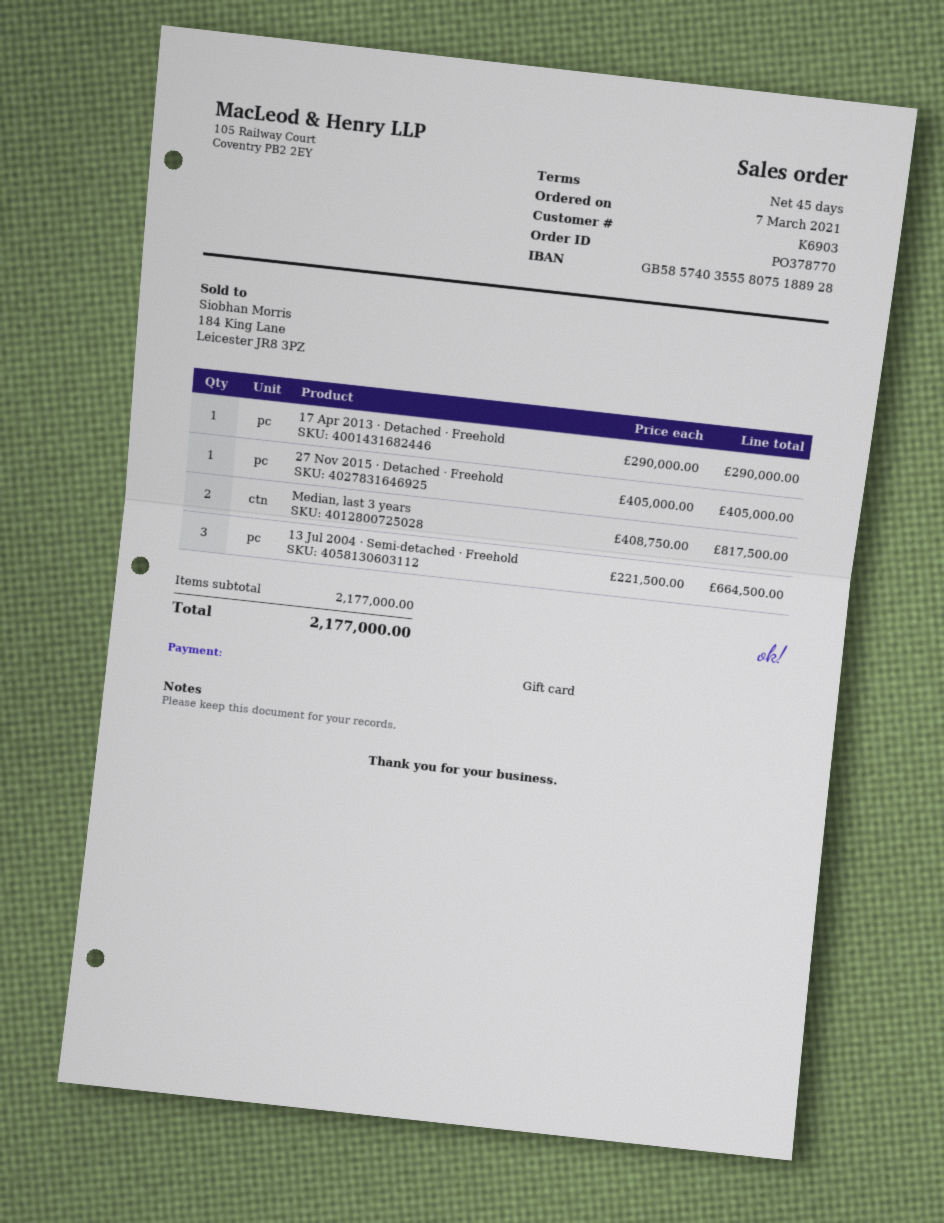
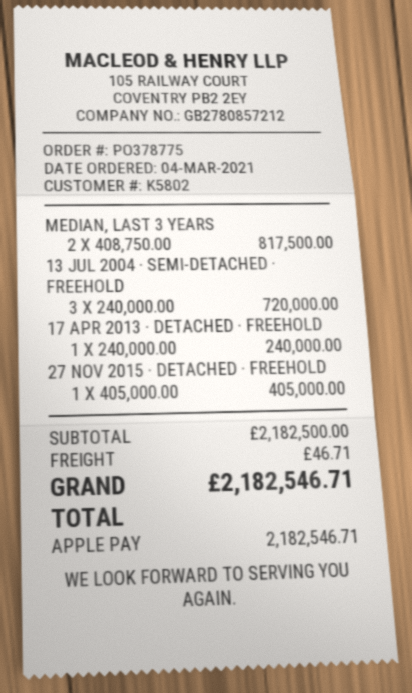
order number: PO378770 -> PO378775
order date: 2021-03-07 -> 2021-03-04
customer number: K6903 -> K5802
payment method: gift card -> Apple Pay
17 Apr 2013 · Detached · Freehold: 1 x 290000.00 = 290000.00 -> 1 x 240000.00 = 240000.00
13 Jul 2004 · Semi-detached · Freehold: 3 x 221500.00 = 664500.00 -> 3 x 240000.00 = 720000.00
subtotal: 2177000.00 -> 2182500.00
shipping: none -> 46.71
total: 2177000.00 -> 2182546.71

